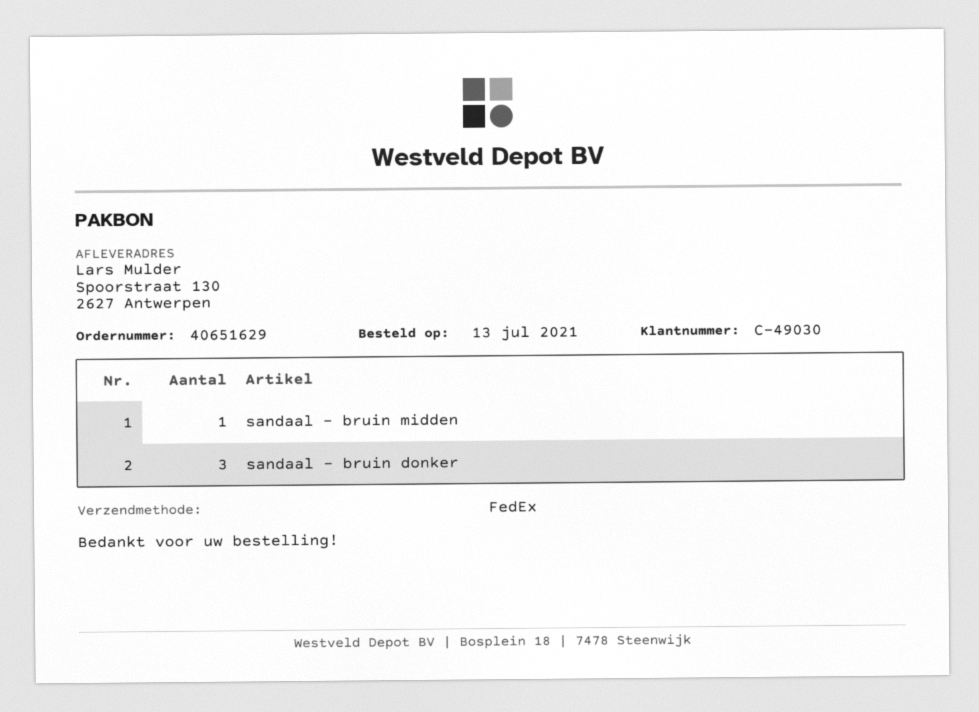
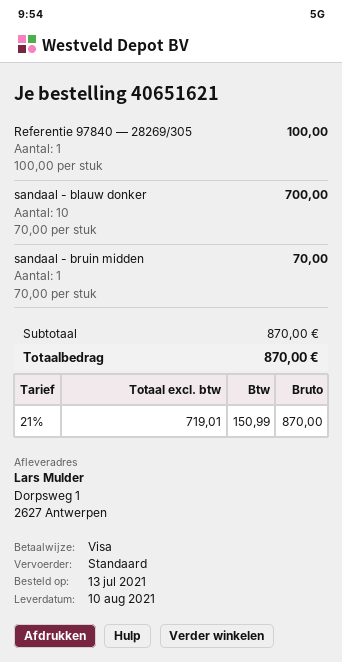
order number: 40651629 -> 40651621
shipping method: FedEx -> standard
ship to: Spoorstraat 130, 2627 Antwerpen -> Dorpsweg 1, 2627 Antwerpen
sandaal - bruin donker: 3 -> none
Referentie 97840 — 28269/305: none -> 1
sandaal - blauw donker: none -> 10

